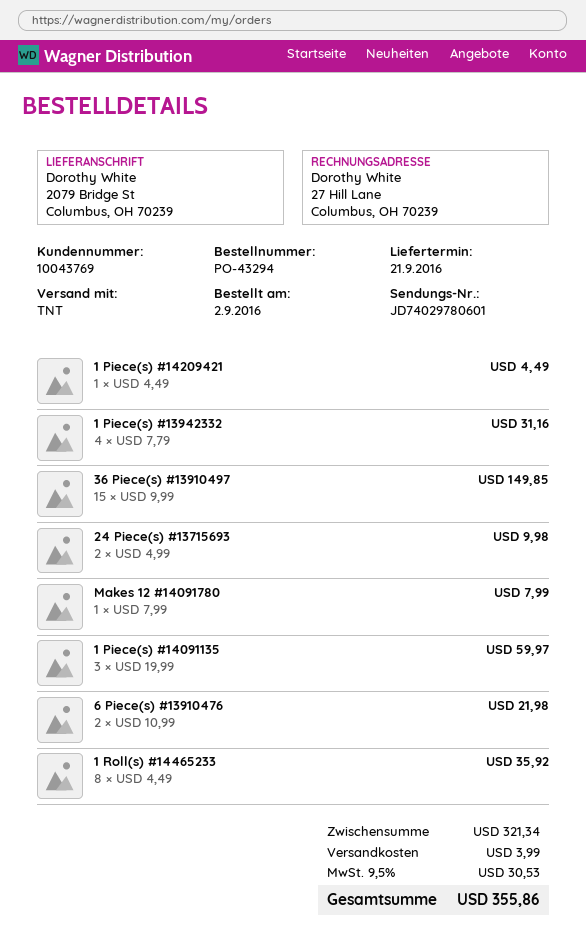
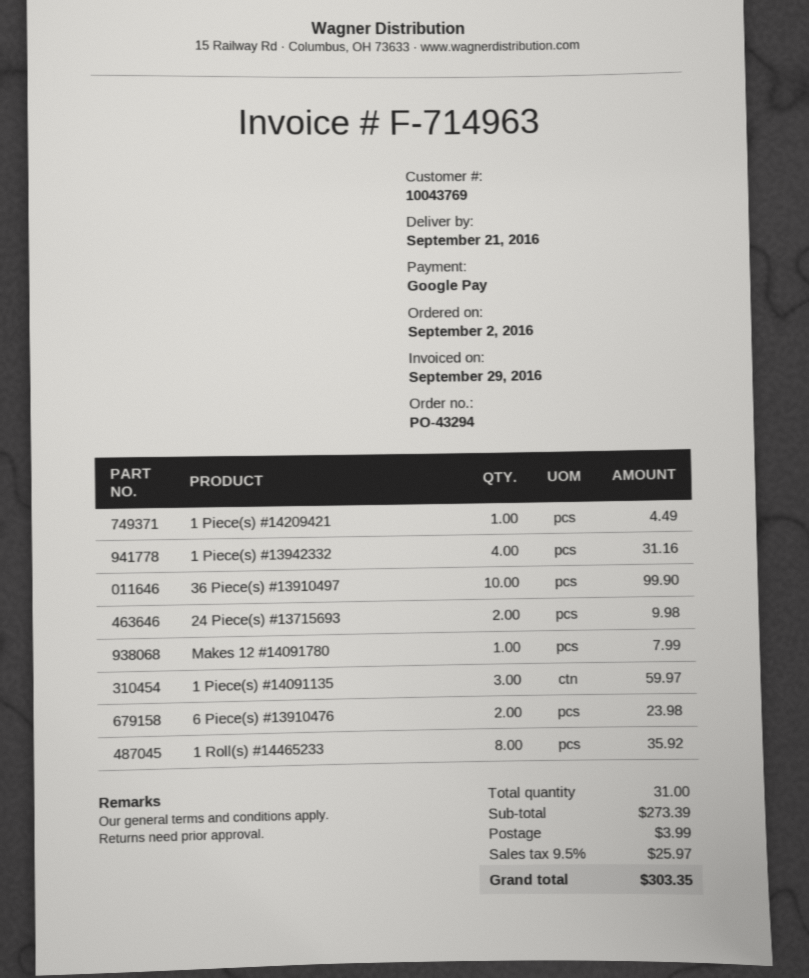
36 Piece(s) #13910497: 15 for 149.85 -> 10 for 99.90
6 Piece(s) #13910476: 2 for 21.98 -> 2 for 23.98
subtotal: 321.34 -> 273.39
tax: 9.5% = 30.53 -> 9.5% = 25.97
total: 355.86 -> 303.35

